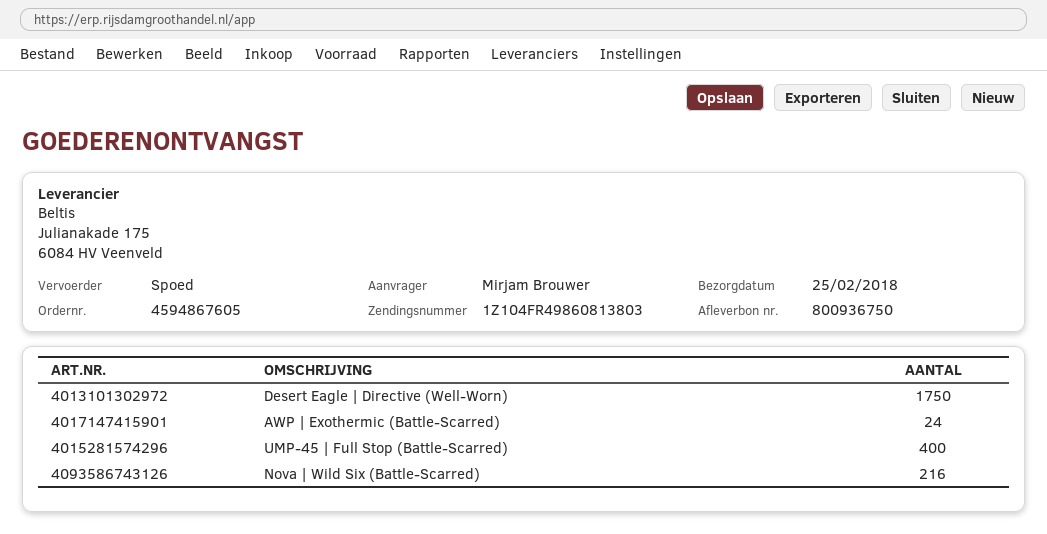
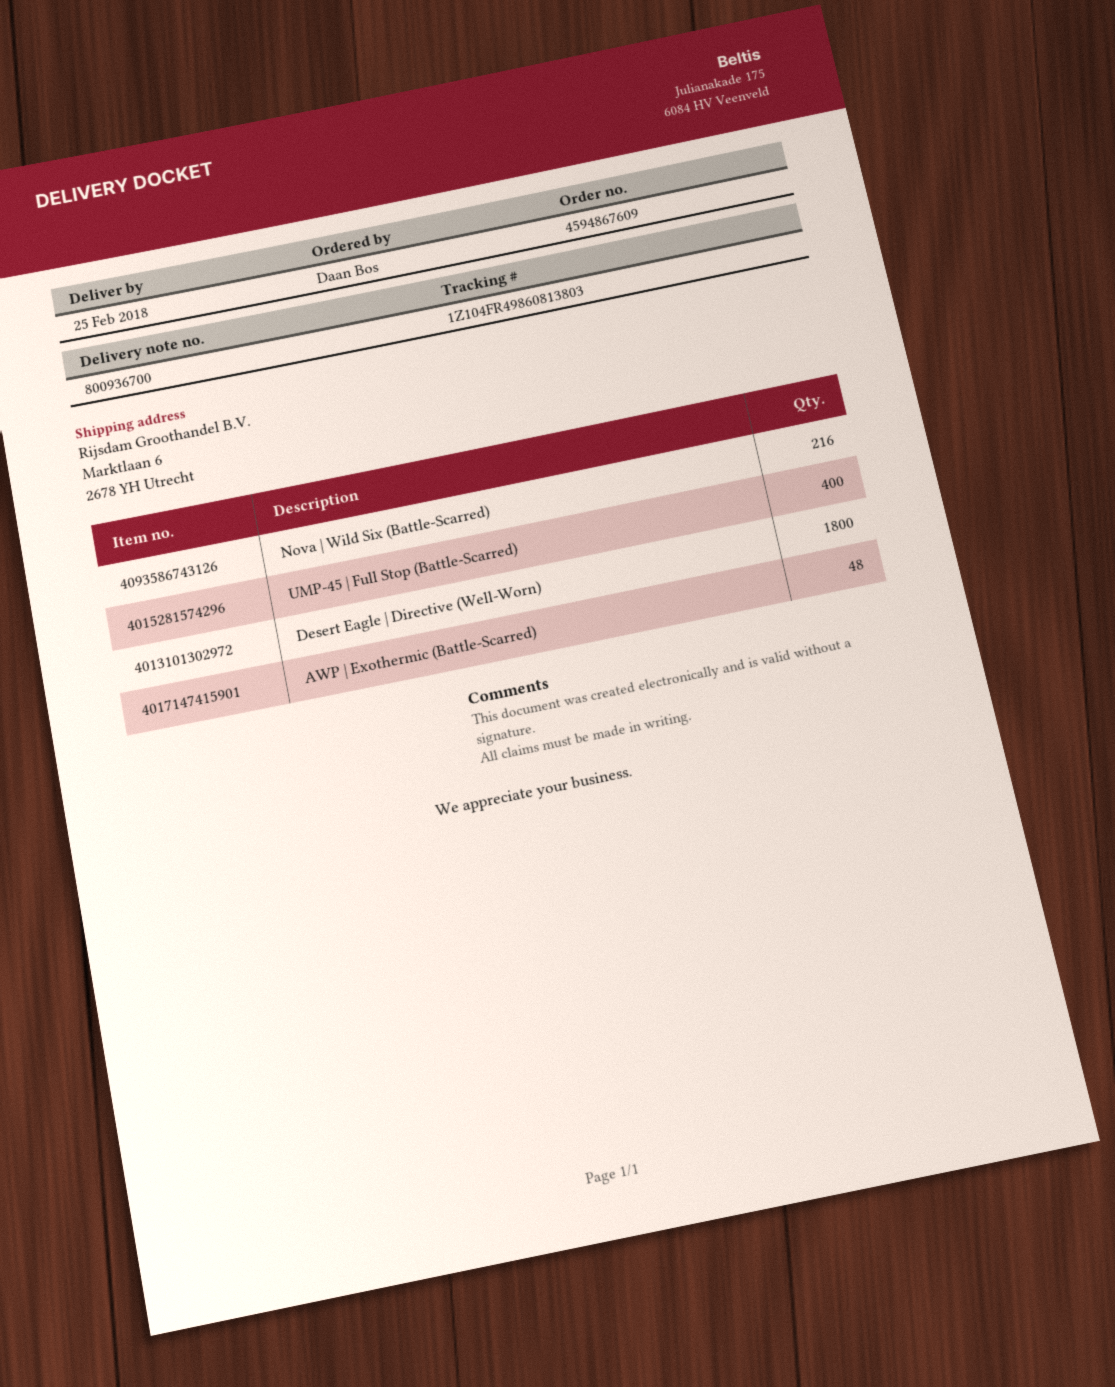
order number: 4594867605 -> 4594867609
delivery note number: 800936750 -> 800936700
ordered by: Mirjam Brouwer -> Daan Bos
Desert Eagle | Directive (Well-Worn): 1750 -> 1800
AWP | Exothermic (Battle-Scarred): 24 -> 48

